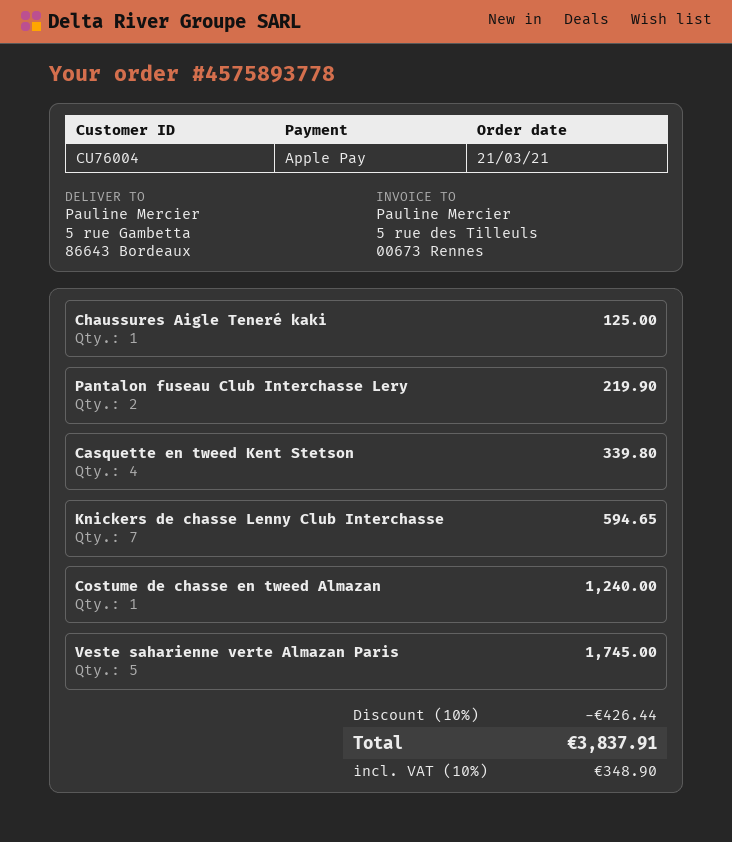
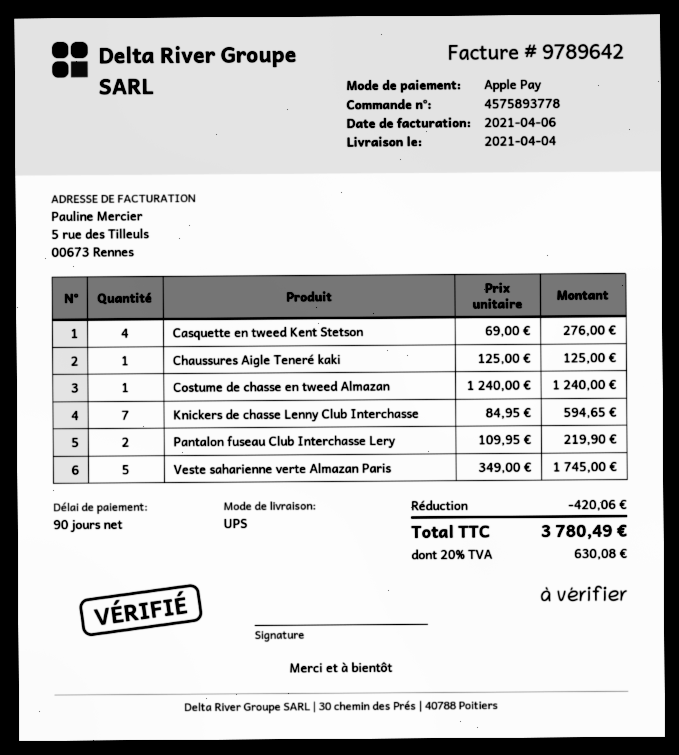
Casquette en tweed Kent Stetson: 4 for 339.80 -> 4 for 276.00
discount: 426.44 -> 420.06
tax: 10% = 348.90 -> 20% = 630.08
total: 3837.91 -> 3780.49

